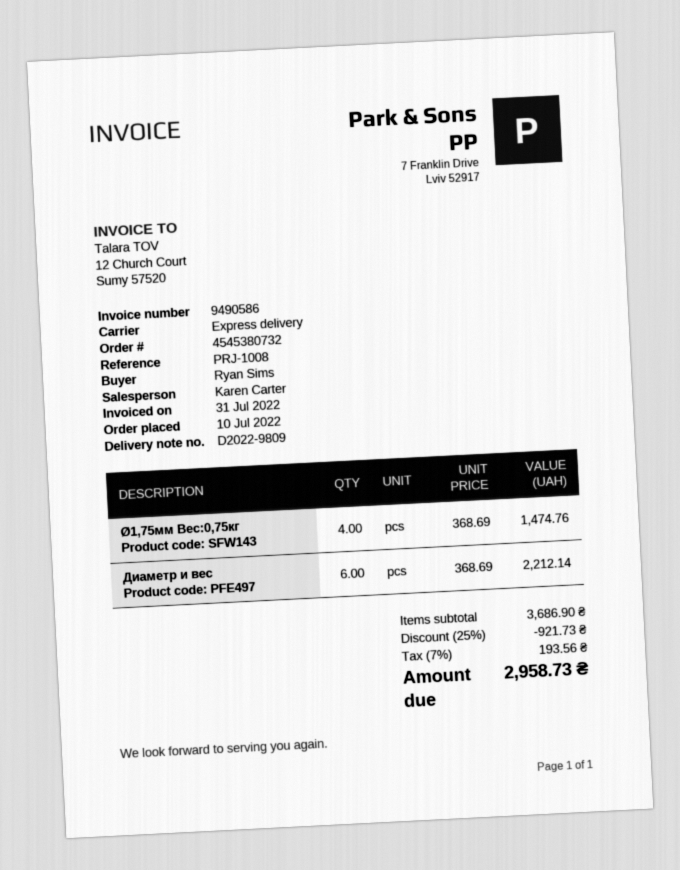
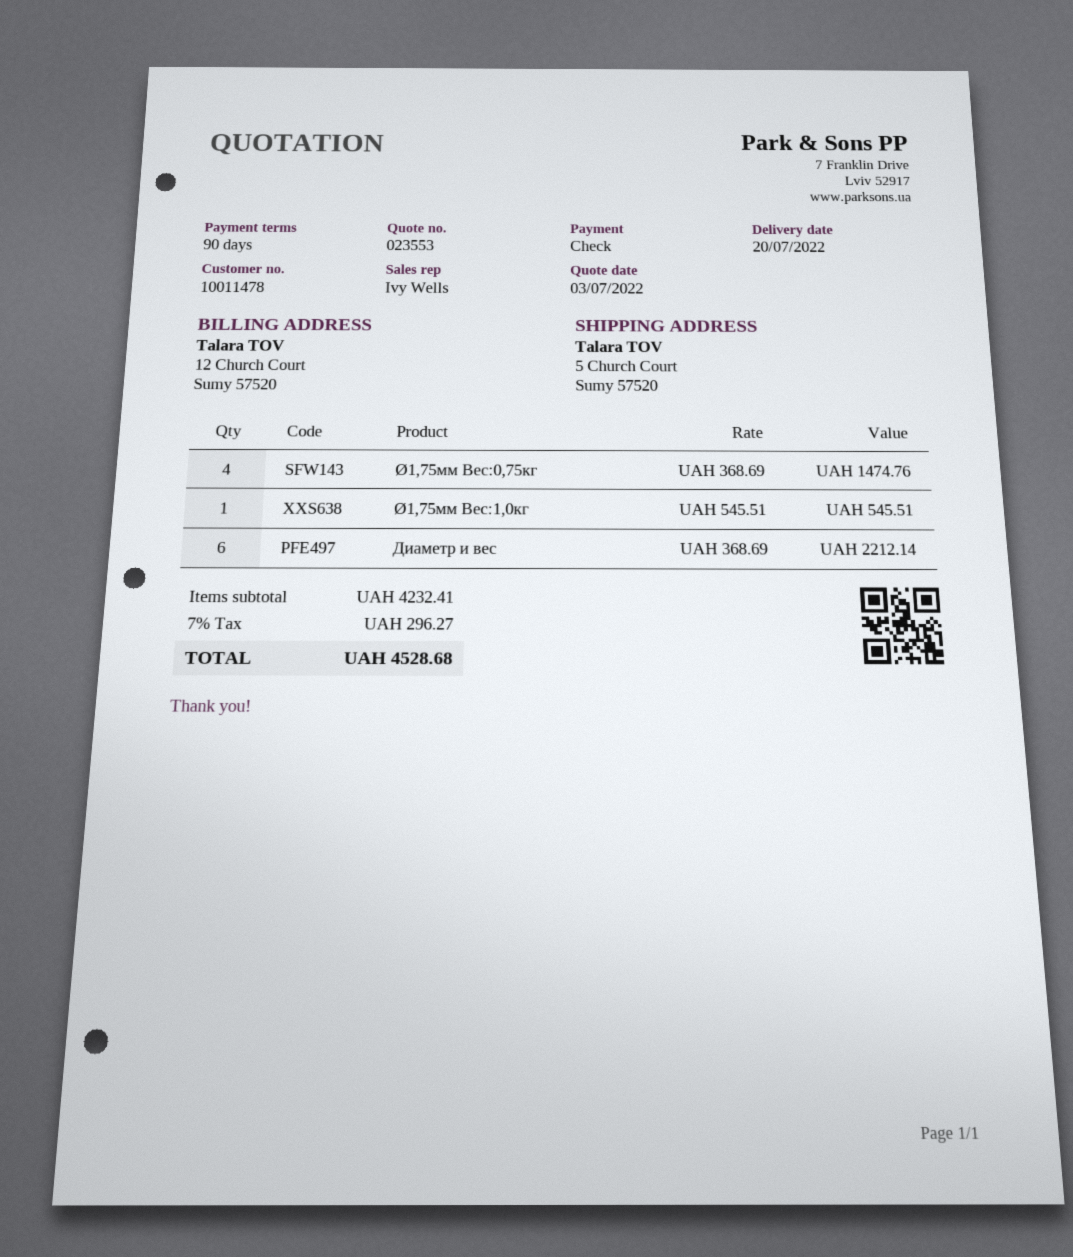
sales rep: Karen Carter -> Ivy Wells
Ø1,75мм Вес:1,0кг: none -> 1 x 545.51 = 545.51
subtotal: 3686.90 -> 4232.41
discount: 25% = 921.73 -> none
tax: 7% = 193.56 -> 7% = 296.27
total: 2958.73 -> 4528.68

